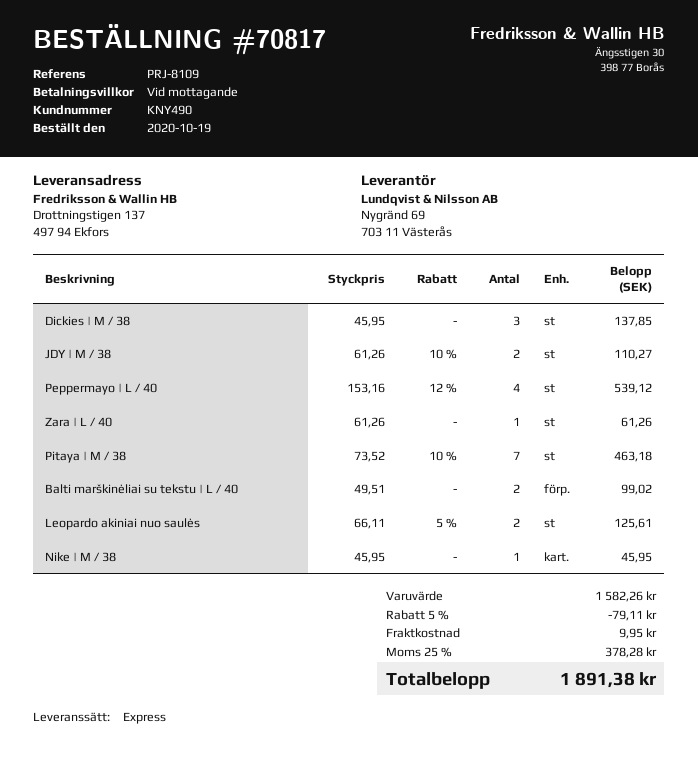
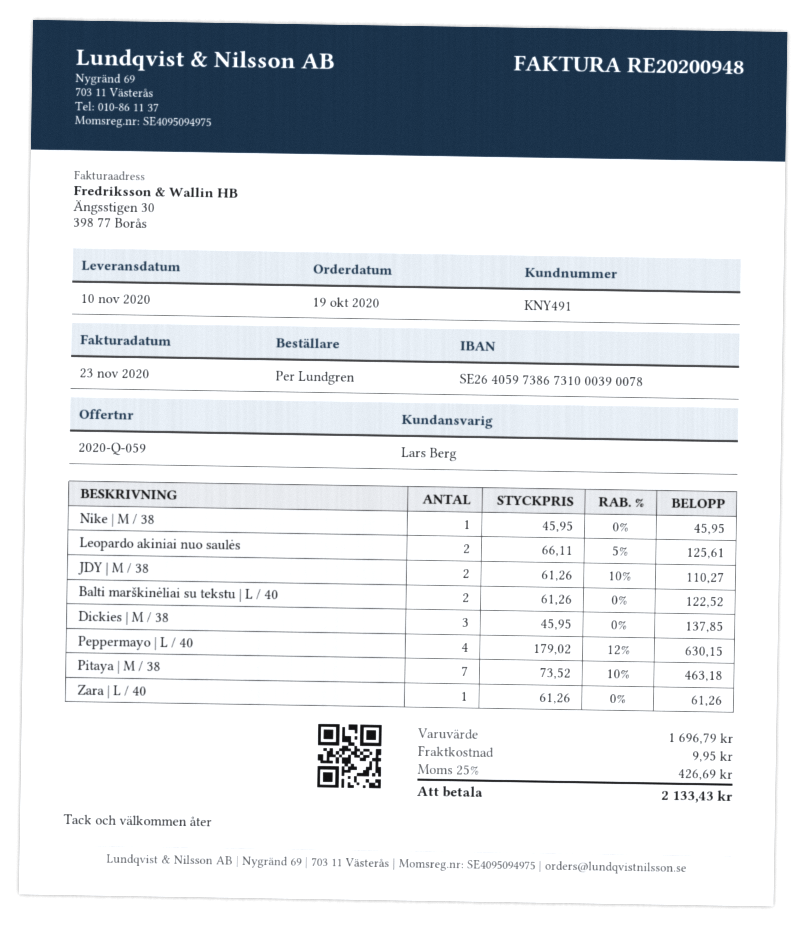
customer number: KNY490 -> KNY491
Peppermayo | L / 40: 4 x 153.16 - 12% = 539.12 -> 4 x 179.02 - 12% = 630.15
Balti marškinėliai su tekstu | L / 40: 2 x 49.51 = 99.02 -> 2 x 61.26 = 122.52
subtotal: 1582.26 -> 1696.79
discount: 5% = 79.11 -> none
tax: 25% = 378.28 -> 25% = 426.69
total: 1891.38 -> 2133.43

